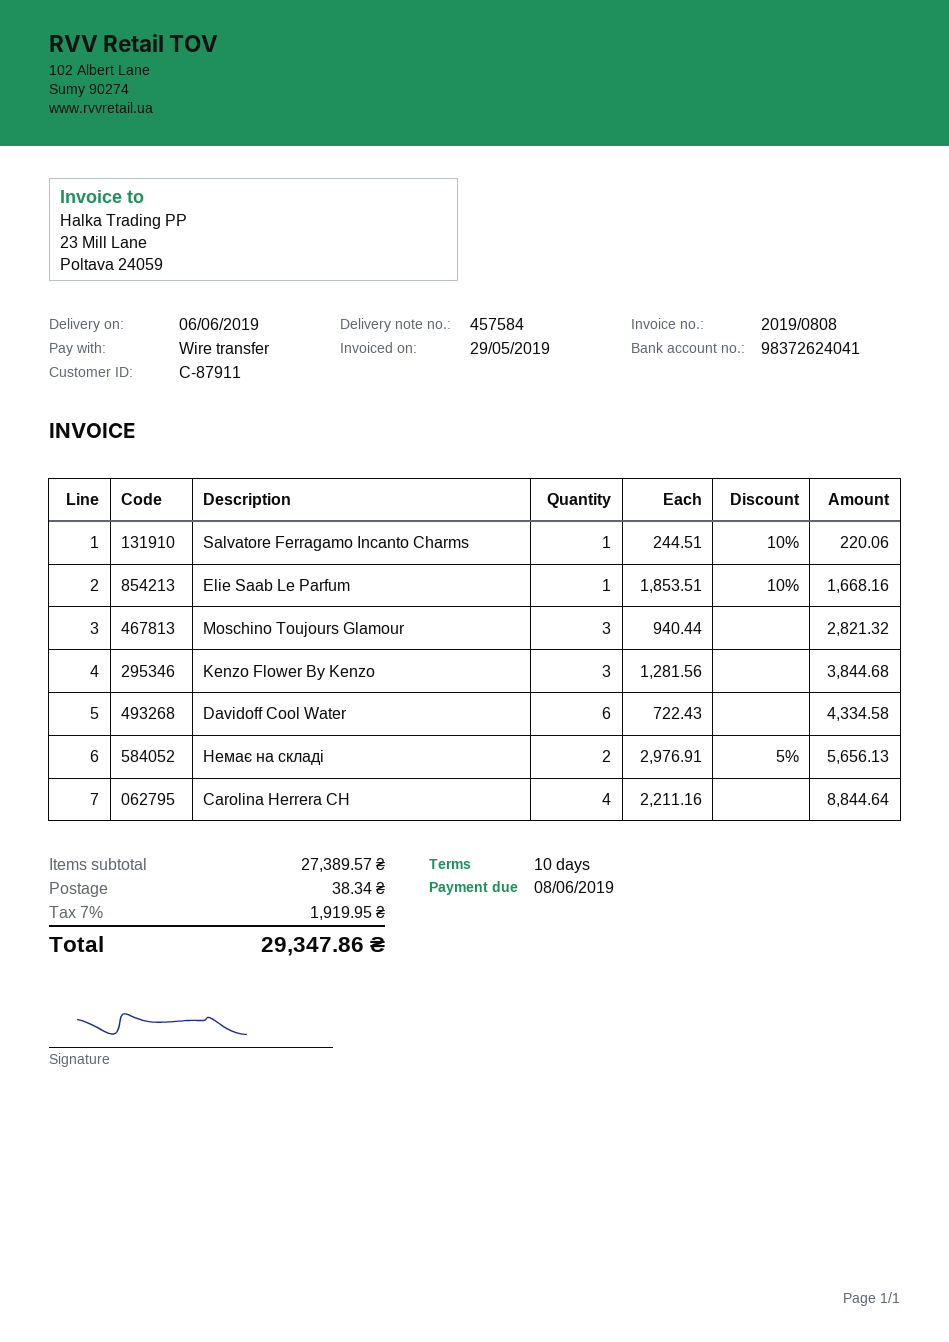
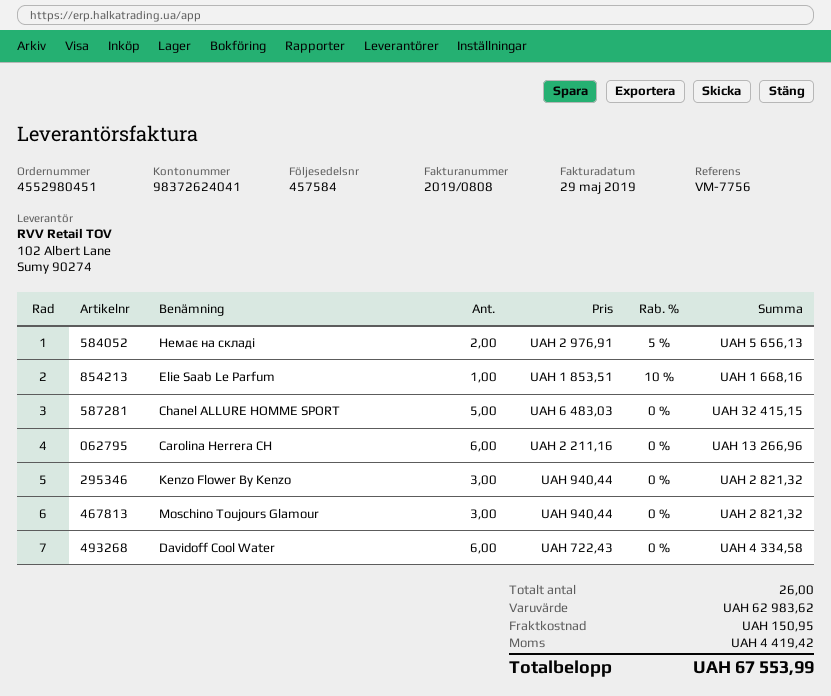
Salvatore Ferragamo Incanto Charms: 1 x 244.51 - 10% = 220.06 -> none
Kenzo Flower By Kenzo: 3 x 1281.56 = 3844.68 -> 3 x 940.44 = 2821.32
Carolina Herrera CH: 4 x 2211.16 = 8844.64 -> 6 x 2211.16 = 13266.96
Chanel ALLURE HOMME SPORT: none -> 5 x 6483.03 = 32415.15
subtotal: 27389.57 -> 62983.62
shipping: 38.34 -> 150.95
tax: 1919.95 -> 4419.42
total: 29347.86 -> 67553.99

